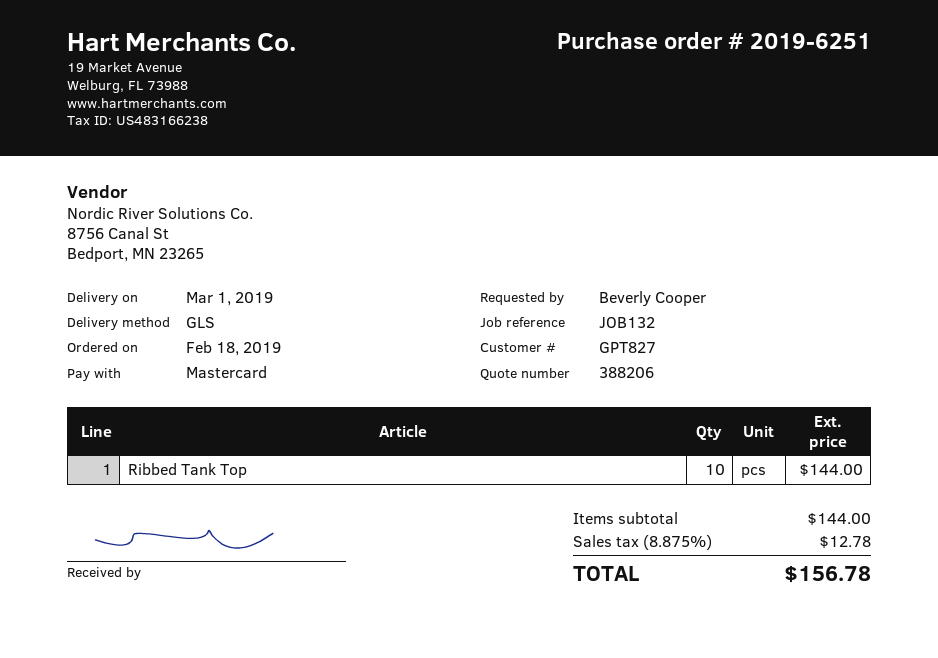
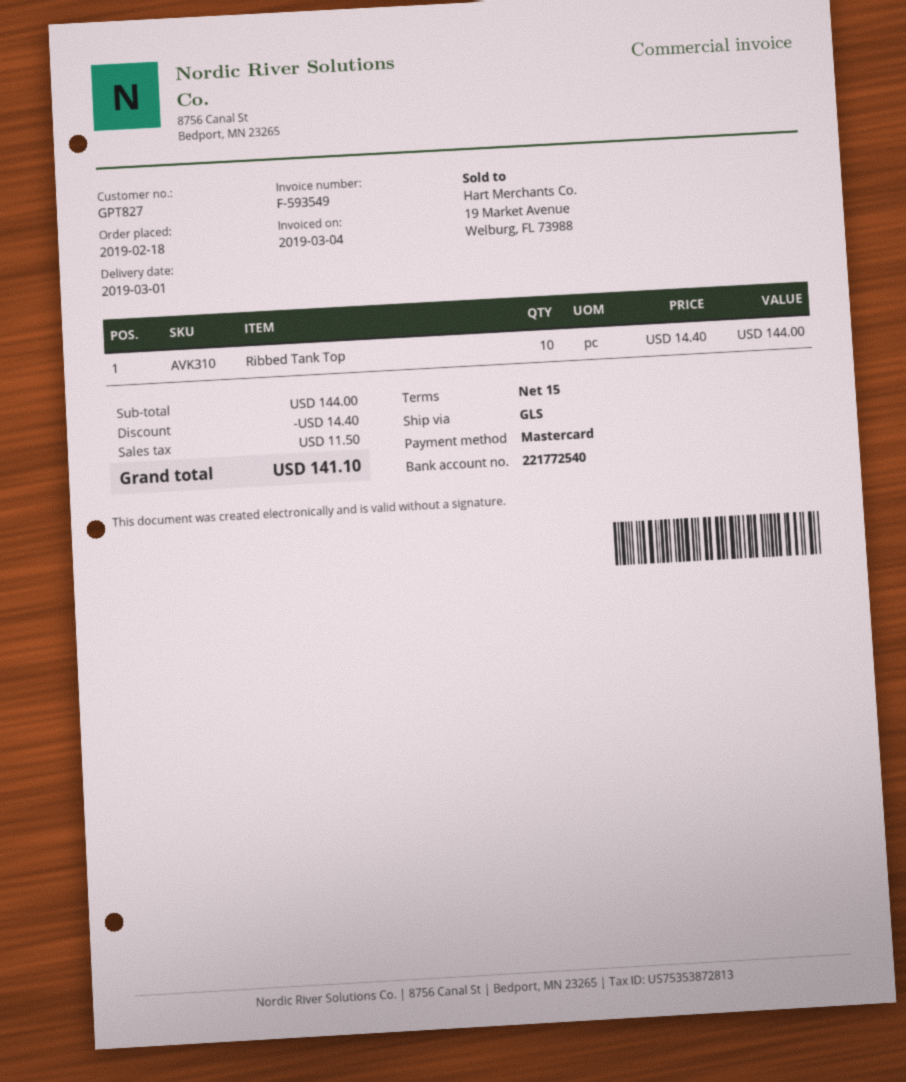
discount: none -> 14.40
tax: 12.78 -> 11.50
total: 156.78 -> 141.10

